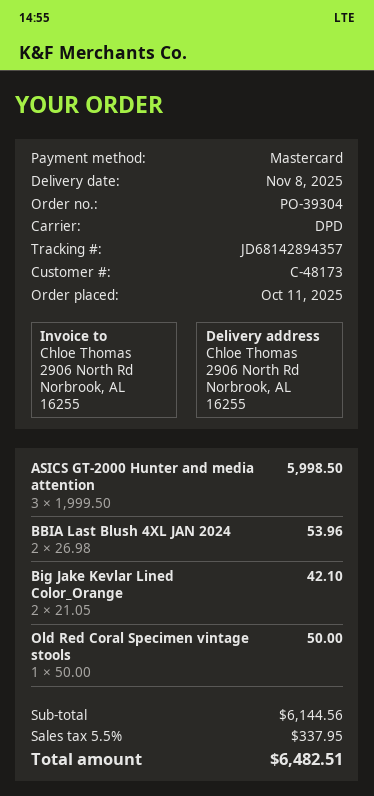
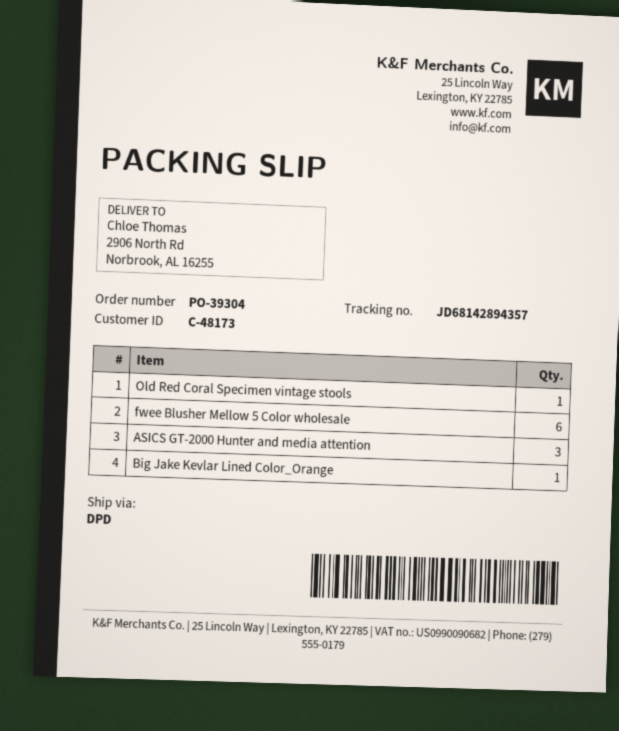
BBIA Last Blush 4XL JAN 2024: 2 -> none
Big Jake Kevlar Lined Color_Orange: 2 -> 1
fwee Blusher Mellow 5 Color wholesale: none -> 6

